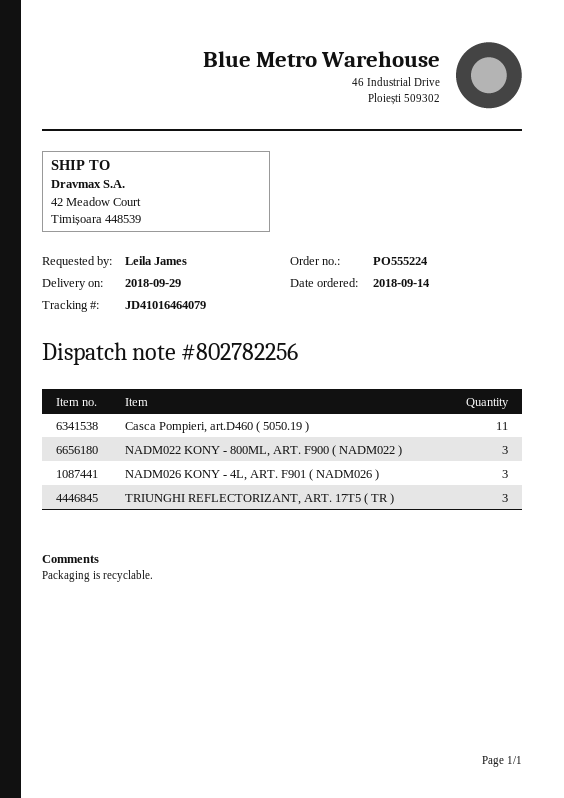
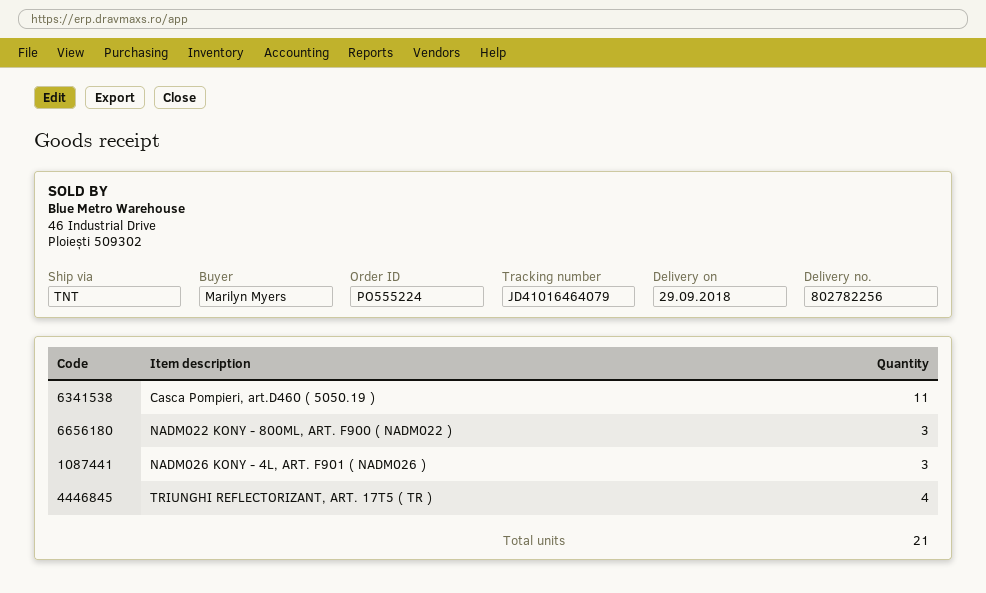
ordered by: Leila James -> Marilyn Myers
TRIUNGHI REFLECTORIZANT, ART. 17T5 ( TR ): 3 -> 4

